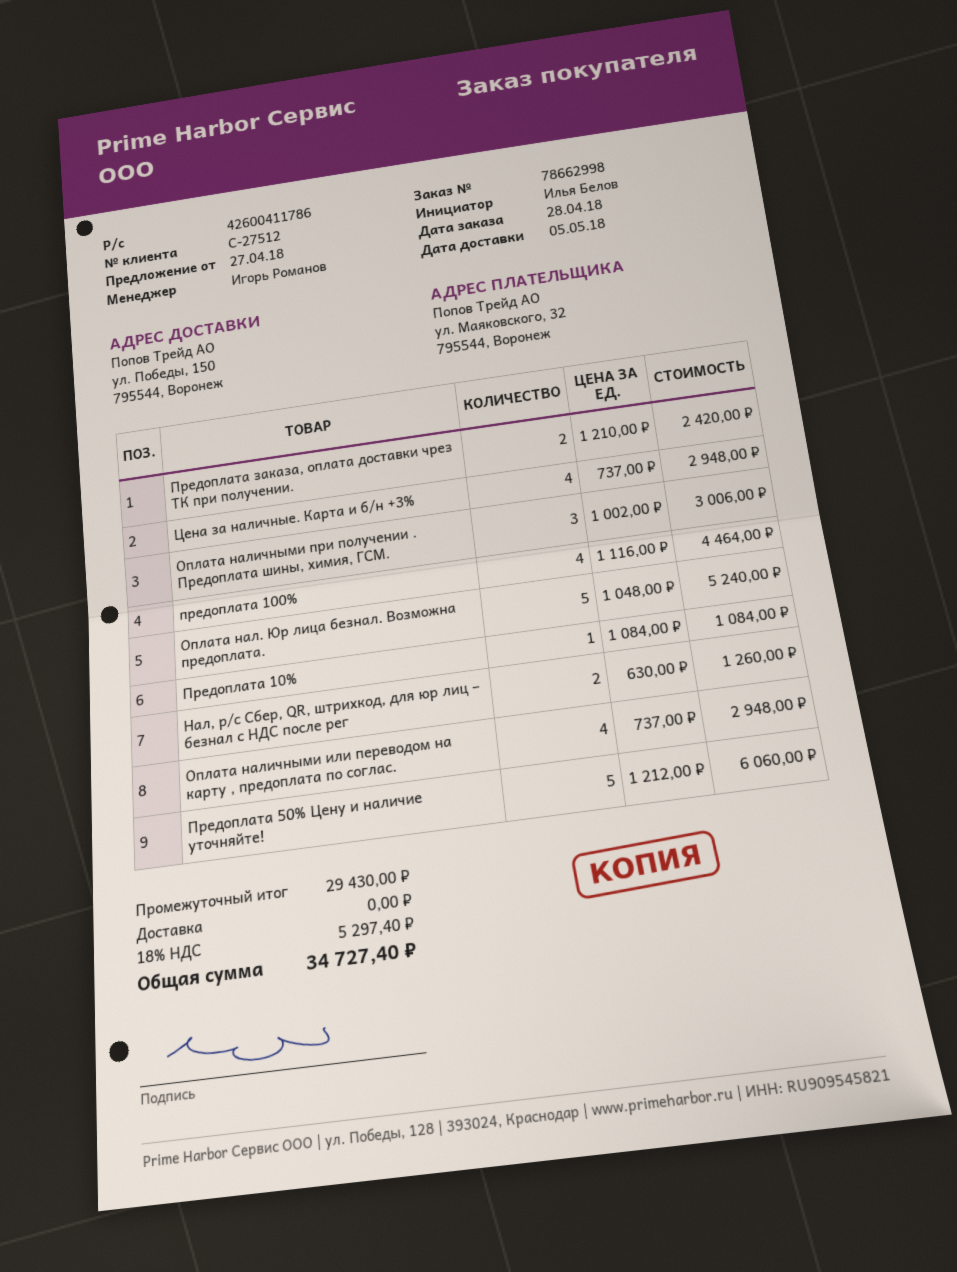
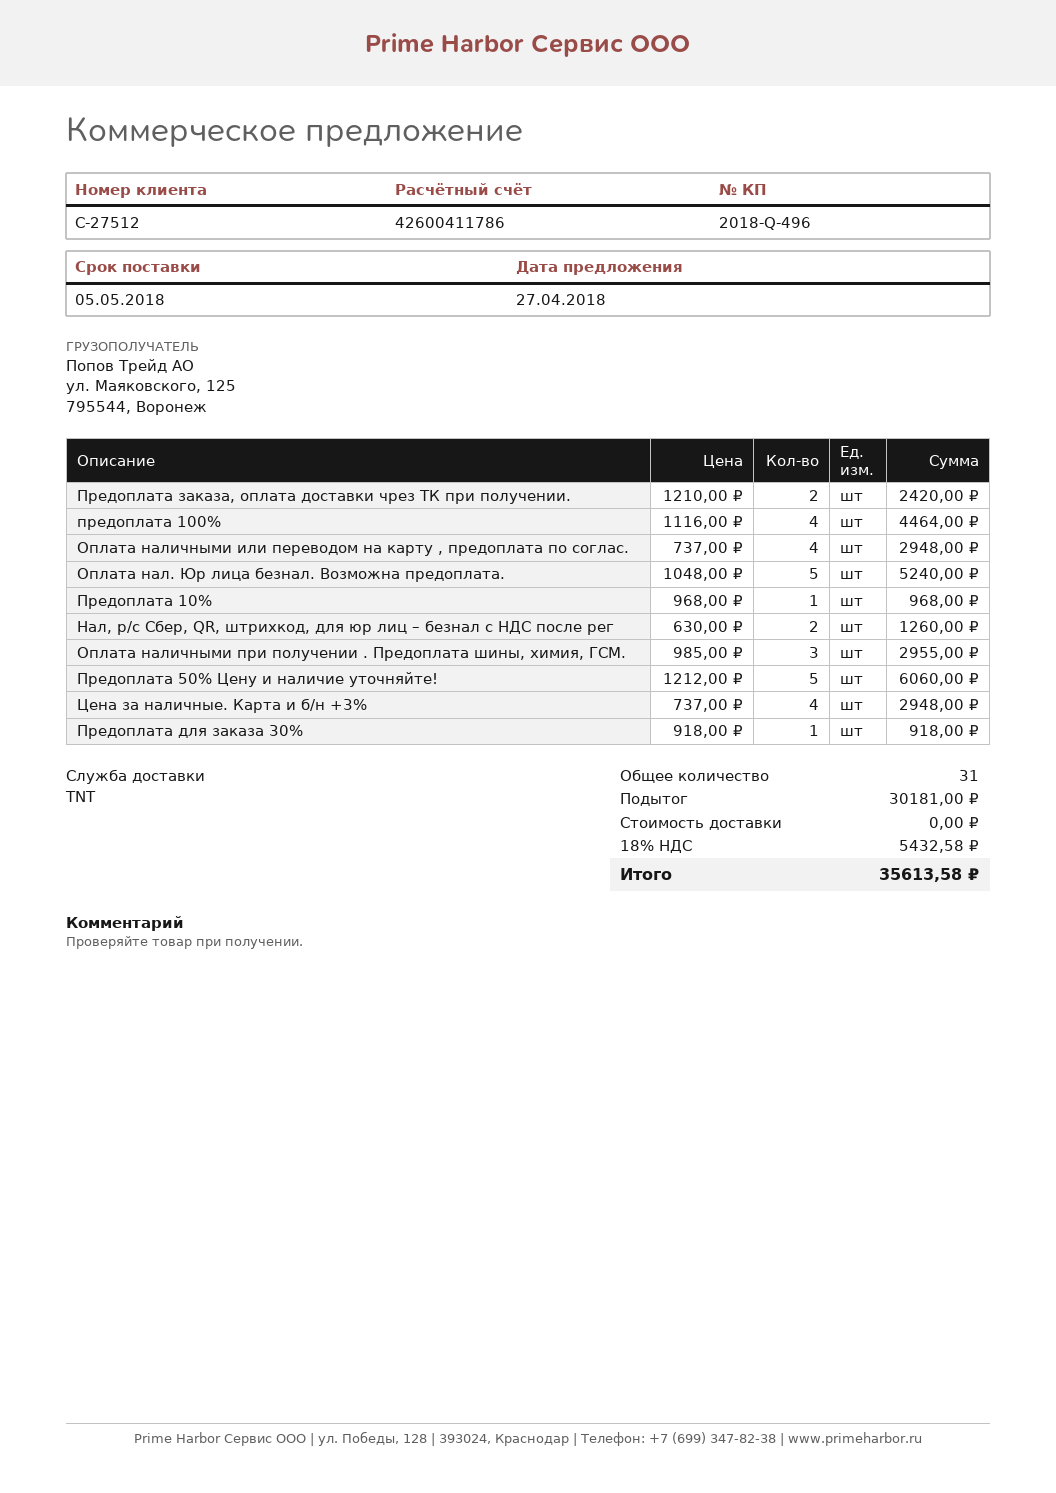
ship to: ул. Победы, 150, 795544, Воронеж -> ул. Маяковского, 125, 795544, Воронеж
Оплата наличными при получении . Предоплата шины, химия, ГСМ.: 3 x 1002.00 = 3006.00 -> 3 x 985.00 = 2955.00
Предоплата 10%: 1 x 1084.00 = 1084.00 -> 1 x 968.00 = 968.00
Предоплата для заказа 30%: none -> 1 x 918.00 = 918.00
subtotal: 29430.00 -> 30181.00
tax: 18% = 5297.40 -> 18% = 5432.58
total: 34727.40 -> 35613.58

